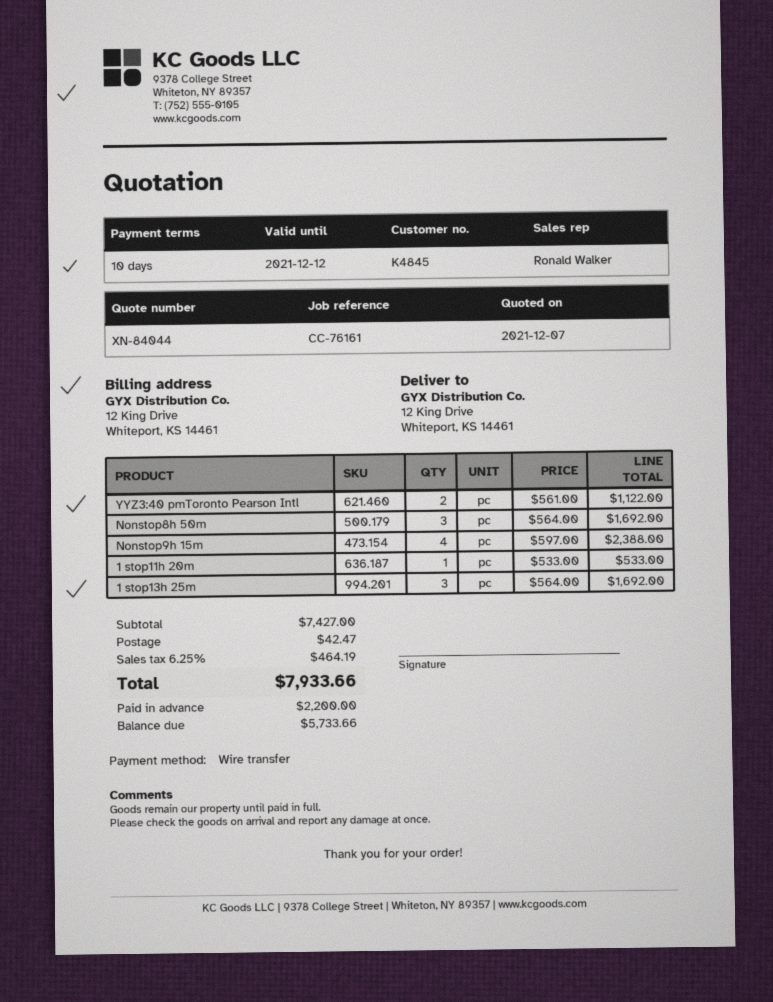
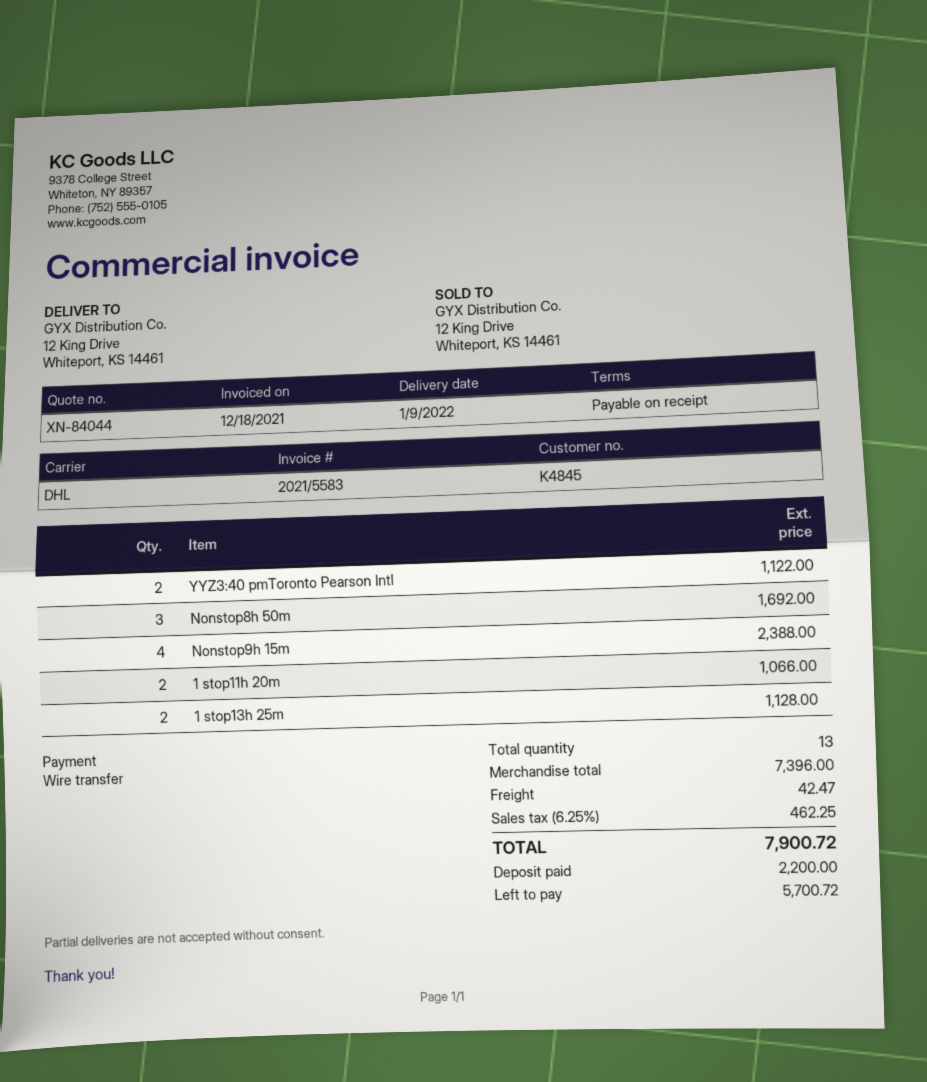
payment terms: 10 days -> on receipt
1 stop11h 20m: 1 for 533.00 -> 2 for 1066.00
1 stop13h 25m: 3 for 1692.00 -> 2 for 1128.00
subtotal: 7427.00 -> 7396.00
tax: 6.25% = 464.19 -> 6.25% = 462.25
total: 7933.66 -> 7900.72
balance: 5733.66 -> 5700.72

